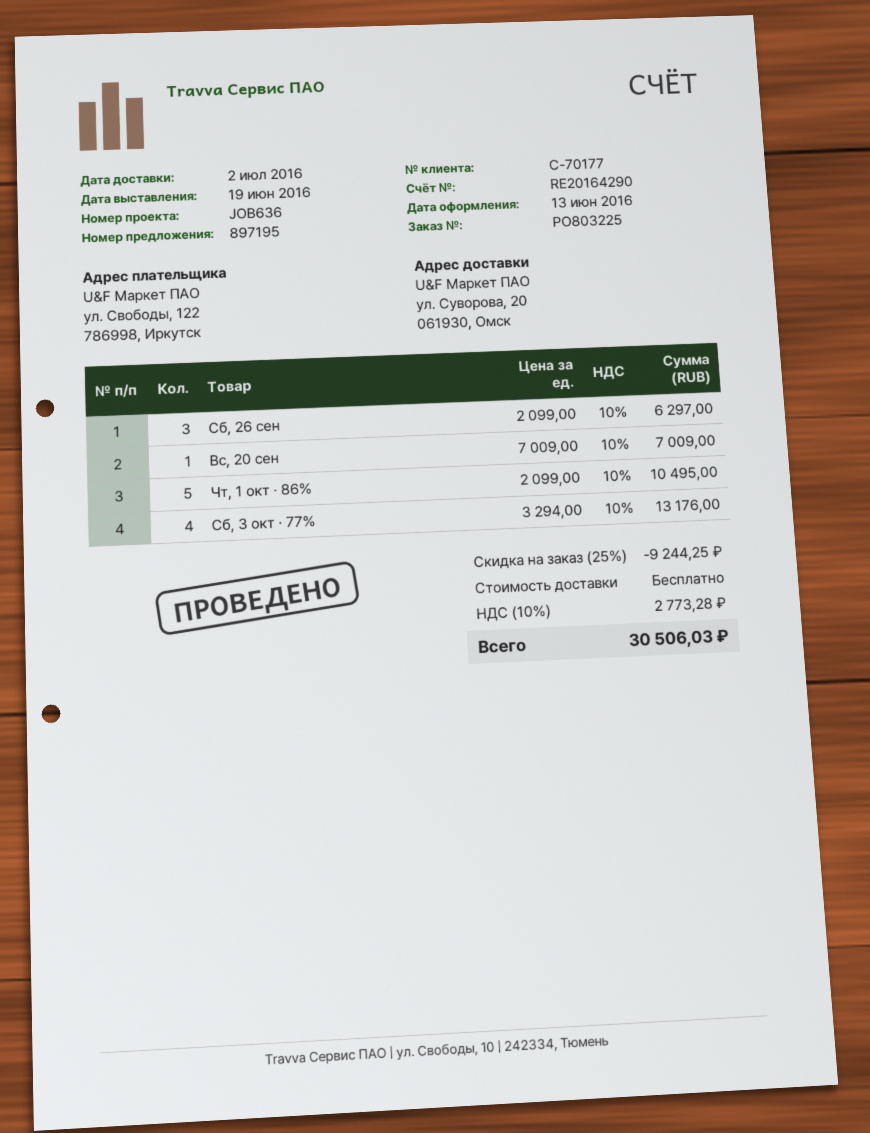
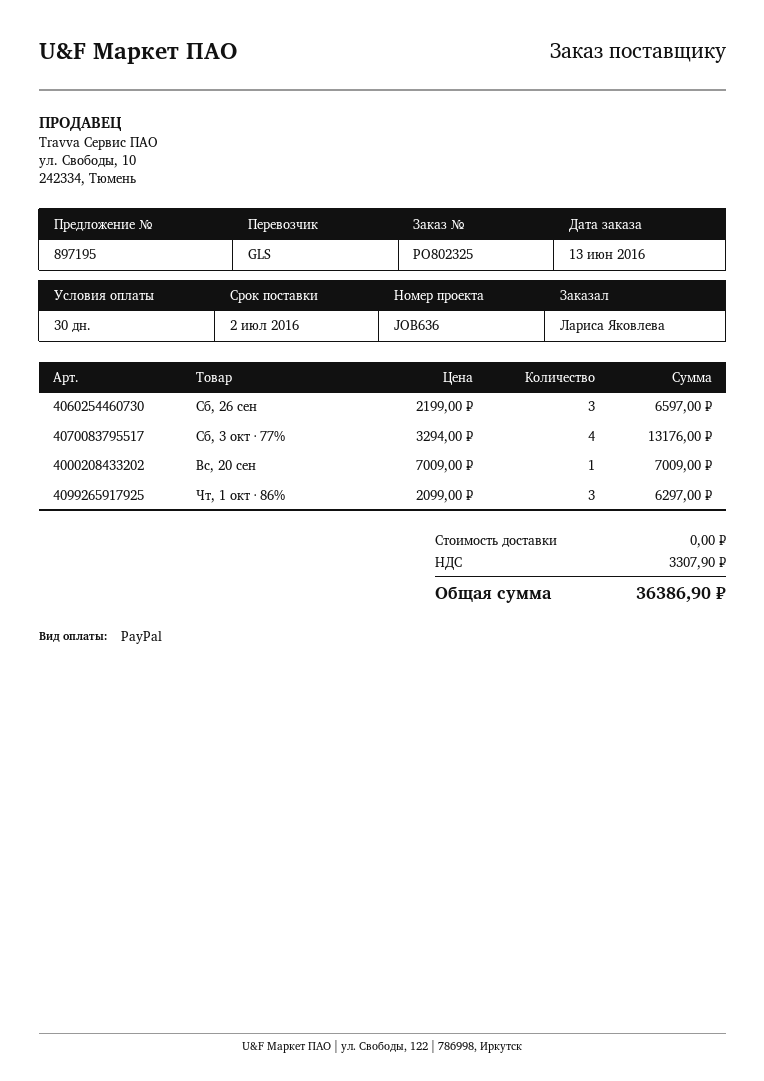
order number: PO803225 -> PO802325
Сб, 26 сен: 3 x 2099.00 = 6297.00 -> 3 x 2199.00 = 6597.00
Чт, 1 окт · 86%: 5 x 2099.00 = 10495.00 -> 3 x 2099.00 = 6297.00
discount: 25% = 9244.25 -> none
tax: 2773.28 -> 3307.90
total: 30506.03 -> 36386.90

